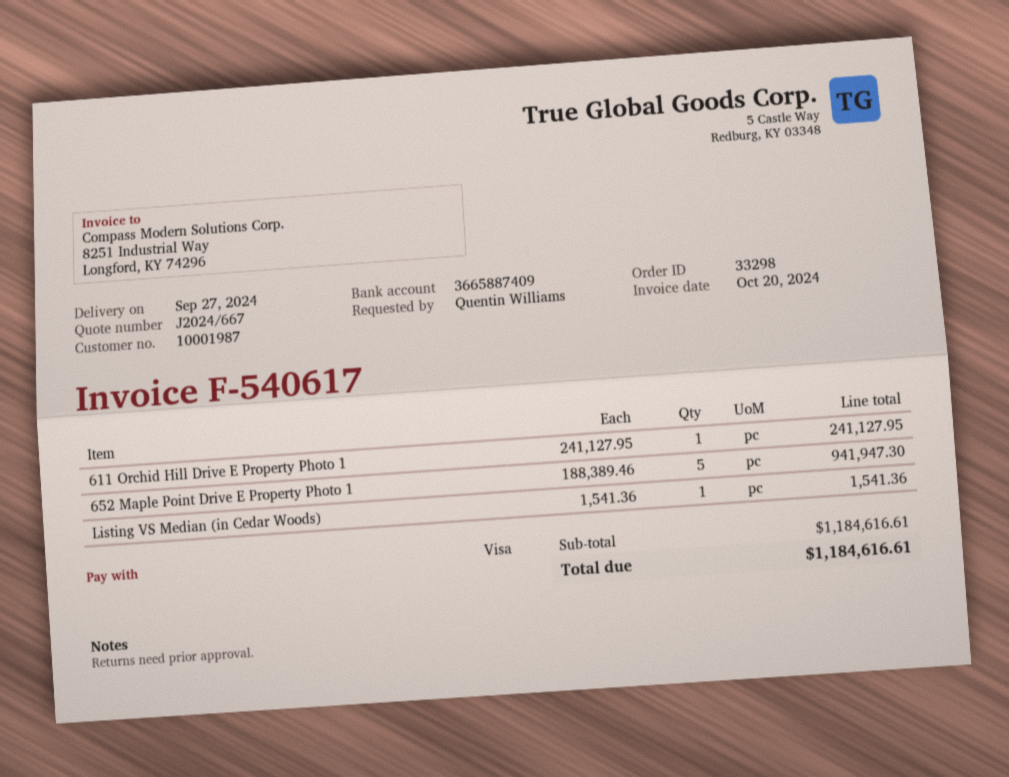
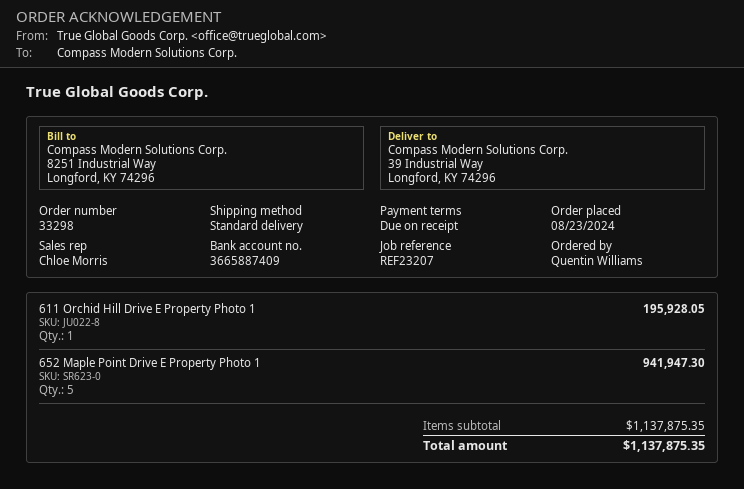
611 Orchid Hill Drive E Property Photo 1: 1 for 241127.95 -> 1 for 195928.05
Listing VS Median (in Cedar Woods): 1 for 1541.36 -> none
subtotal: 1184616.61 -> 1137875.35
total: 1184616.61 -> 1137875.35

